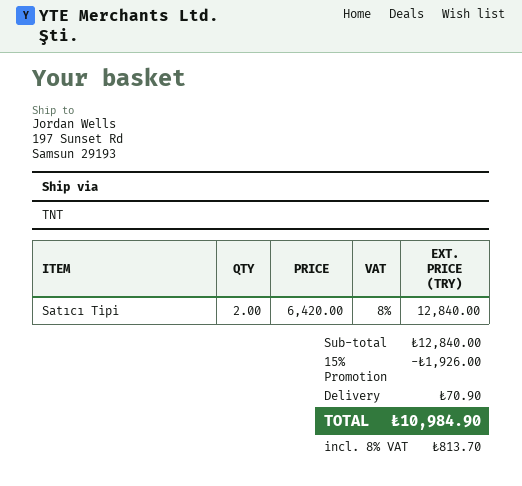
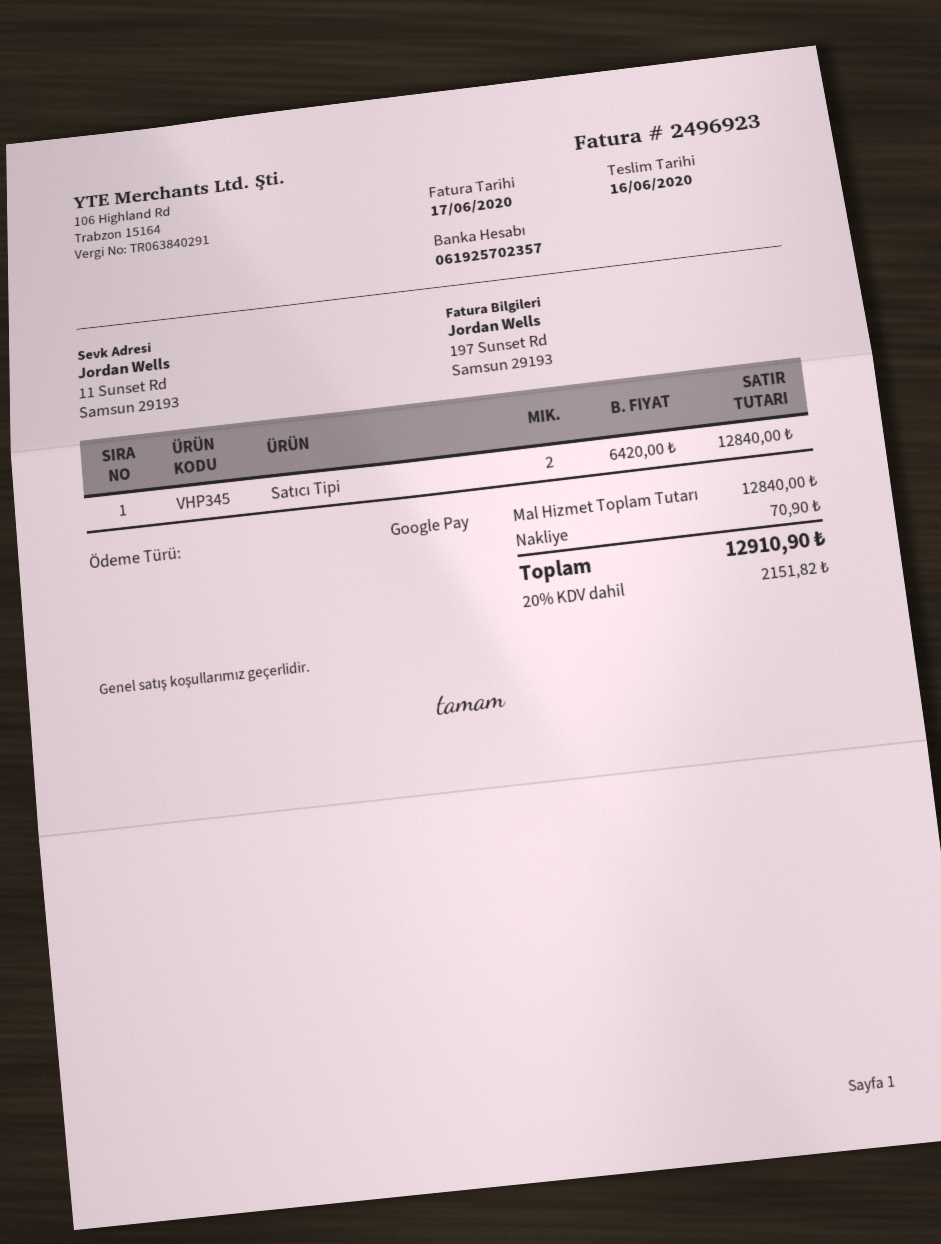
ship to: 197 Sunset Rd, Samsun 29193 -> 11 Sunset Rd, Samsun 29193
discount: 15% = 1926.00 -> none
tax: 8% = 813.70 -> 20% = 2151.82
total: 10984.90 -> 12910.90

